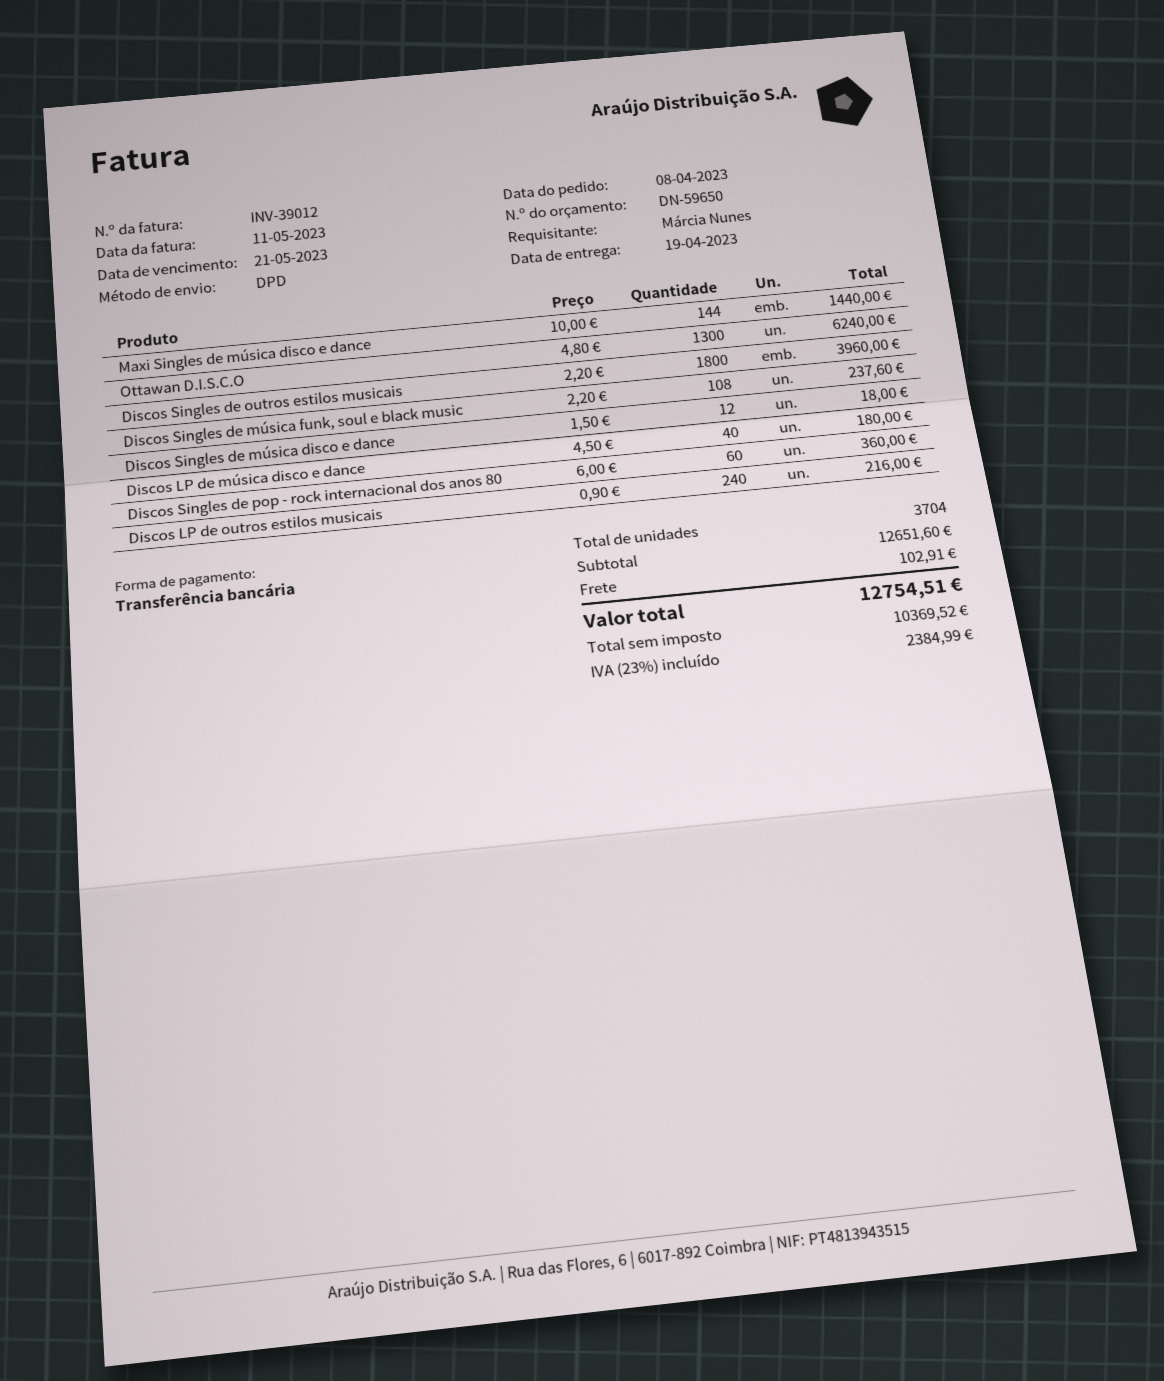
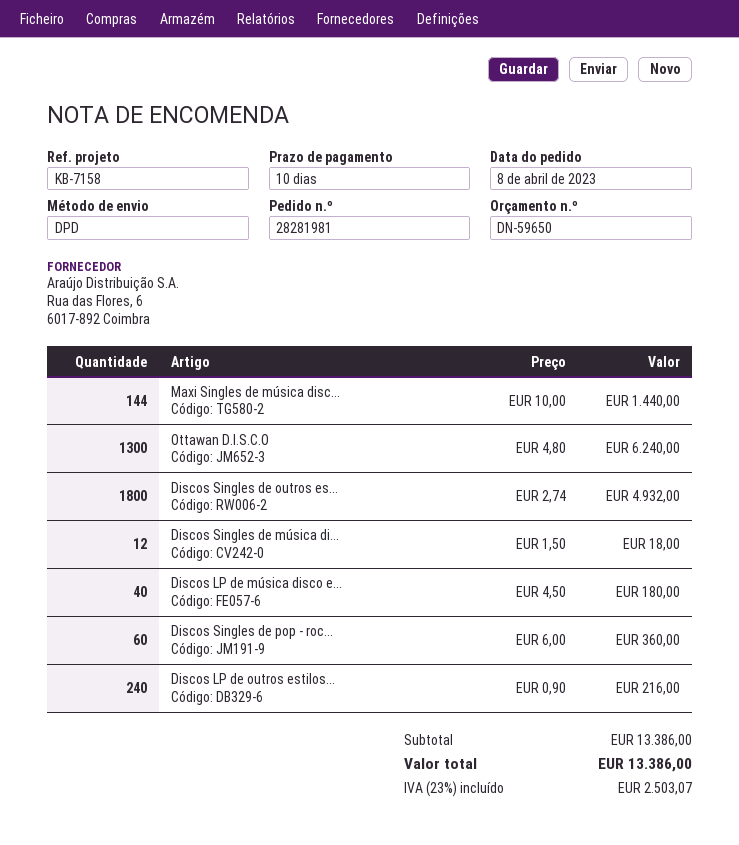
Discos Singles de outros estilos musicais: 1800 x 2.20 = 3960.00 -> 1800 x 2.74 = 4932.00
Discos Singles de música funk, soul e black music: 108 x 2.20 = 237.60 -> none
subtotal: 12651.60 -> 13386.00
shipping: 102.91 -> none
tax: 23% = 2384.99 -> 23% = 2503.07
total: 12754.51 -> 13386.00

